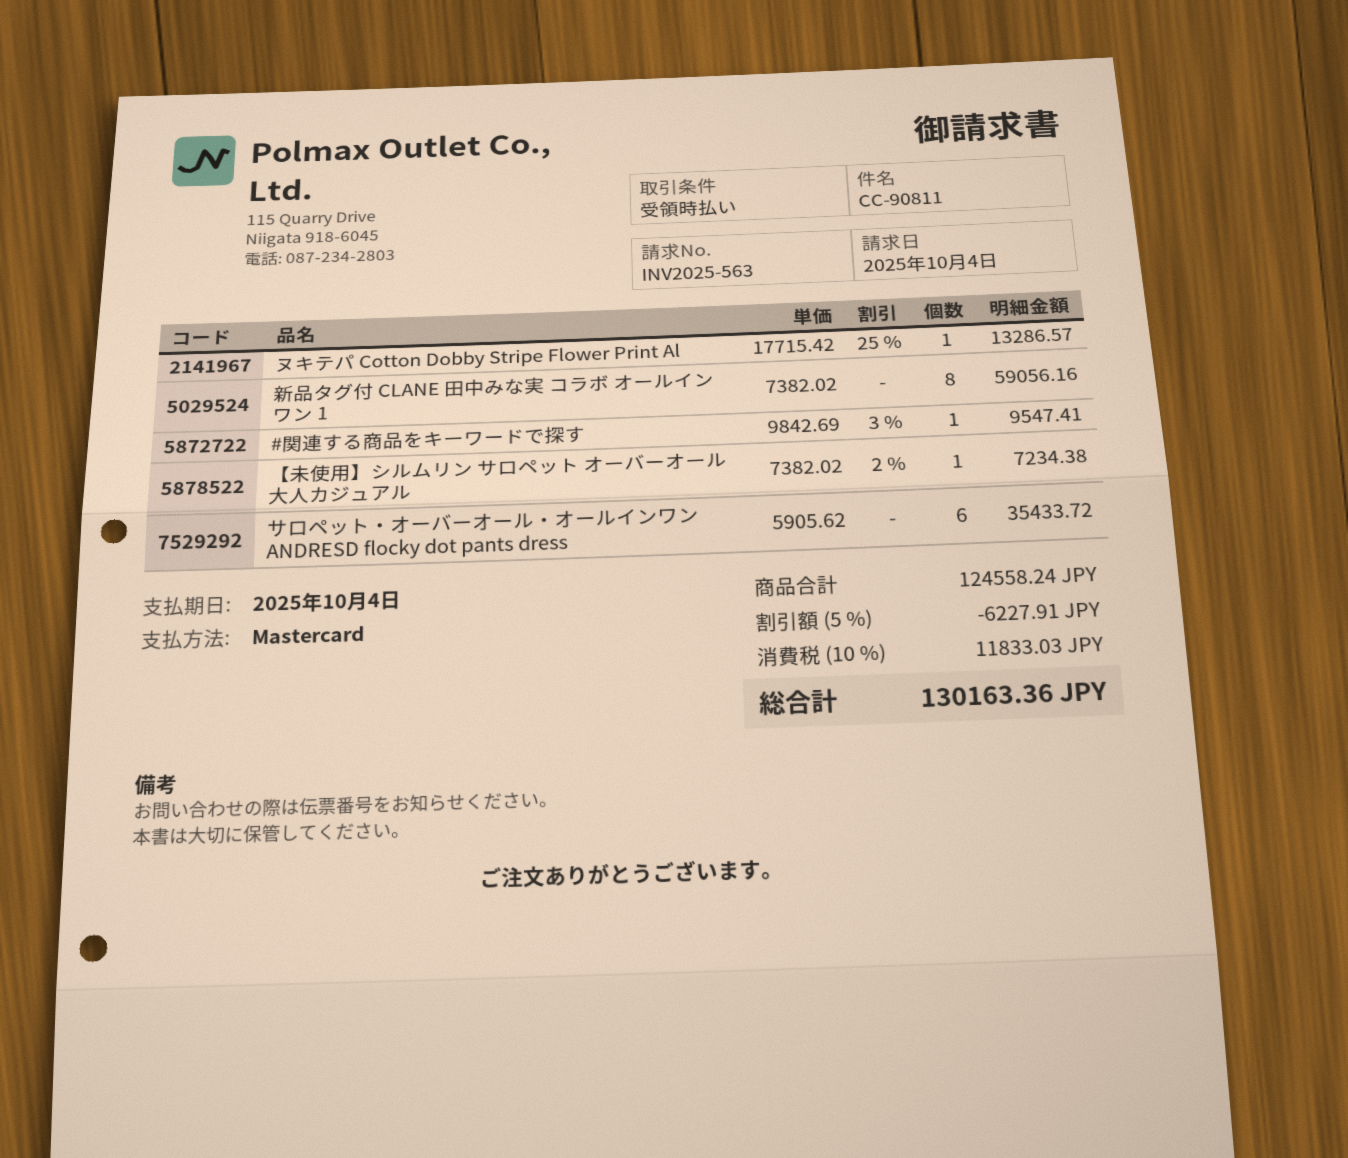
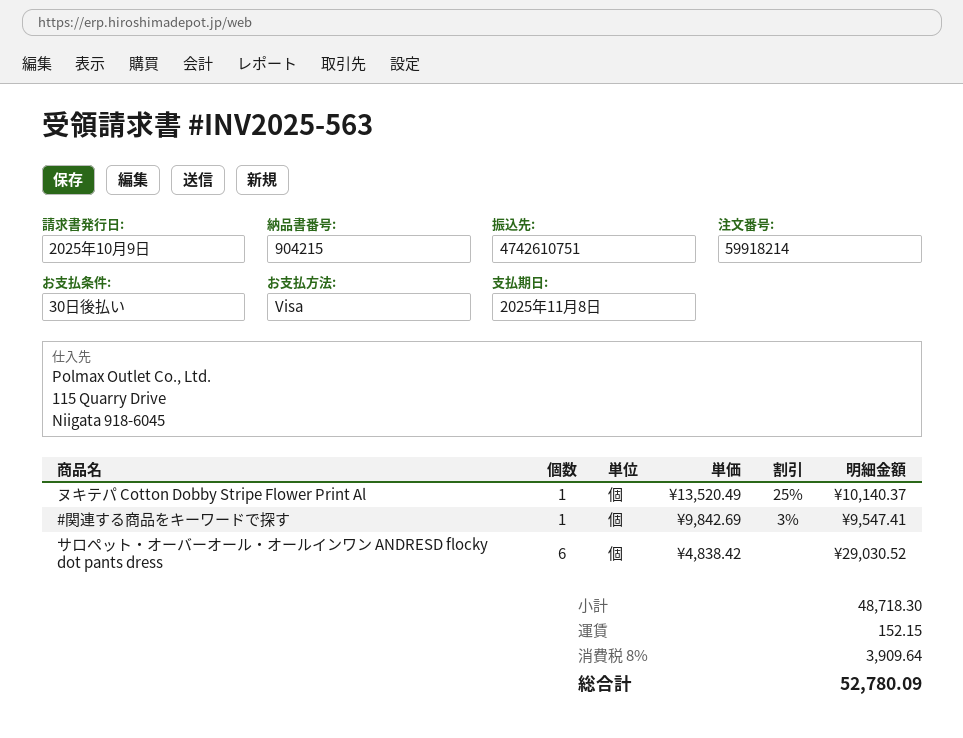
invoice date: 2025-10-04 -> 2025-10-09
payment terms: on receipt -> 30 days
due date: 2025-10-04 -> 2025-11-08
payment method: Mastercard -> Visa
ヌキテパ Cotton Dobby Stripe Flower Print Al: 1 x 17715.42 - 25% = 13286.57 -> 1 x 13520.49 - 25% = 10140.37
新品タグ付 CLANE 田中みな実 コラボ オールインワン 1: 8 x 7382.02 = 59056.16 -> none
【未使用】シルムリン サロペット オーバーオール 大人カジュアル: 1 x 7382.02 - 2% = 7234.38 -> none
サロペット・オーバーオール・オールインワン ANDRESD flocky dot pants dress: 6 x 5905.62 = 35433.72 -> 6 x 4838.42 = 29030.52
subtotal: 124558.24 -> 48718.30
discount: 5% = 6227.91 -> none
shipping: none -> 152.15
tax: 10% = 11833.03 -> 8% = 3909.64
total: 130163.36 -> 52780.09

